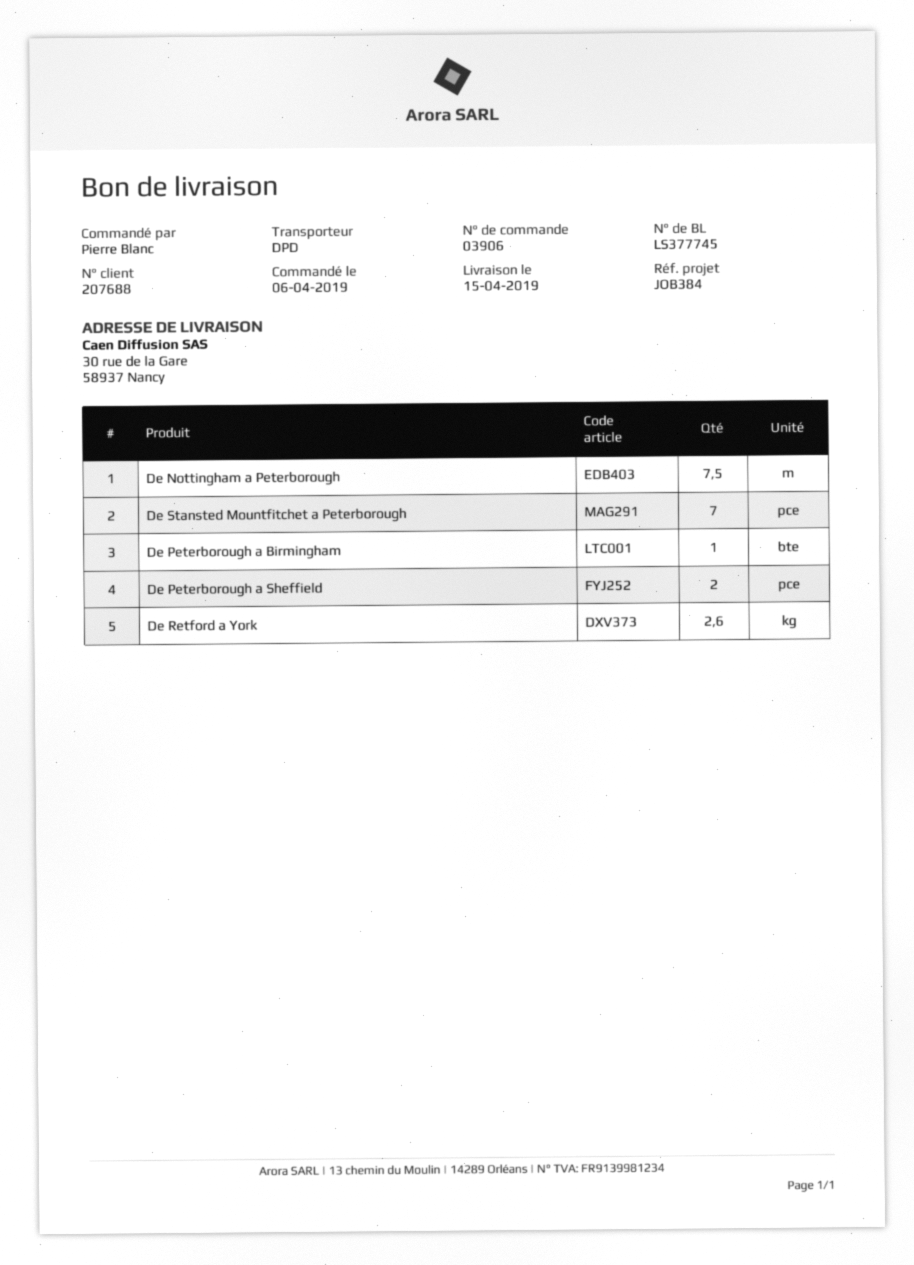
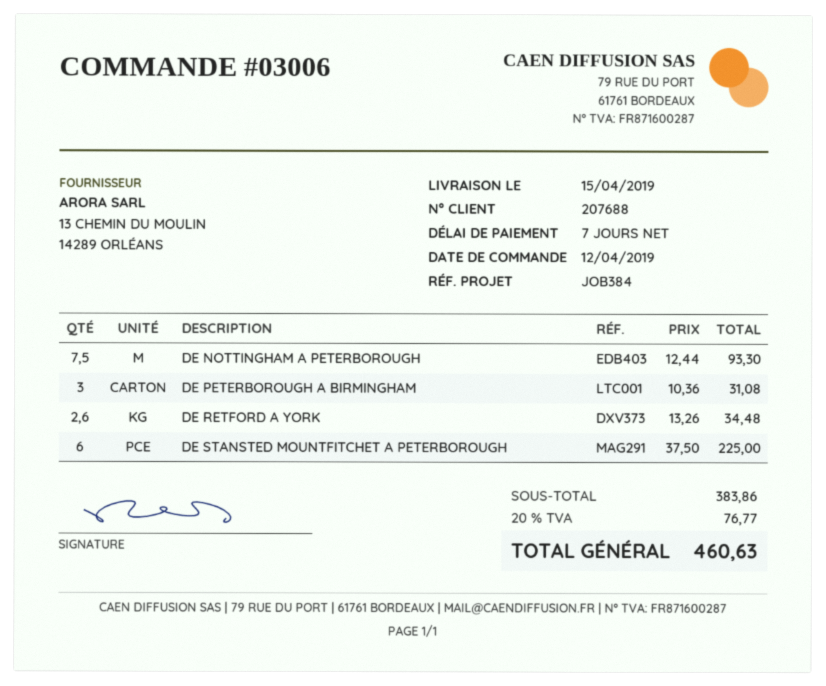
order number: 03906 -> 03006
order date: 2019-04-06 -> 2019-04-12
De Stansted Mountfitchet a Peterborough: 7 -> 6
De Peterborough a Birmingham: 1 -> 3
De Peterborough a Sheffield: 2 -> none

